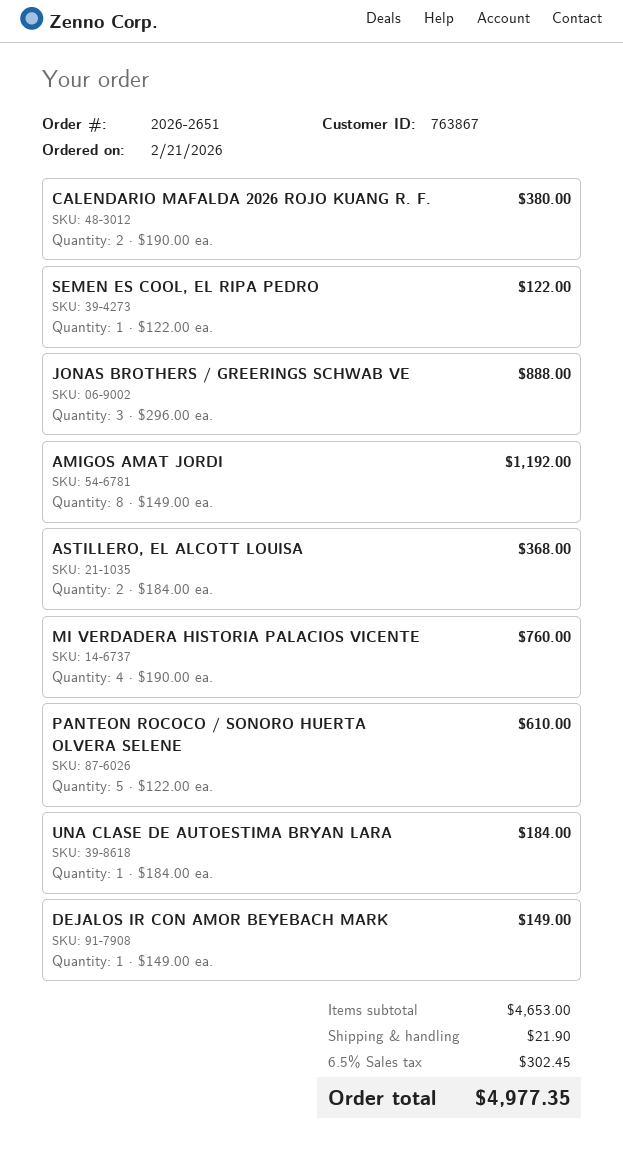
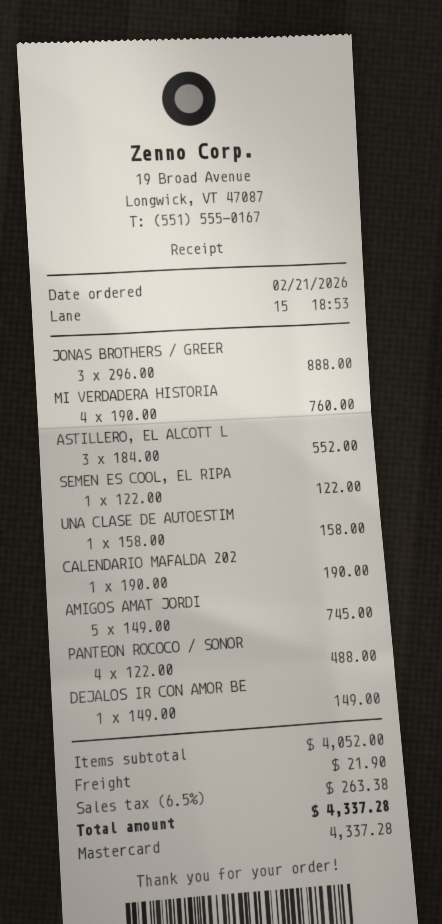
CALENDARIO MAFALDA 2026 ROJO KUANG R. F.: 2 x 190.00 = 380.00 -> 1 x 190.00 = 190.00
AMIGOS AMAT JORDI: 8 x 149.00 = 1192.00 -> 5 x 149.00 = 745.00
ASTILLERO, EL ALCOTT LOUISA: 2 x 184.00 = 368.00 -> 3 x 184.00 = 552.00
PANTEON ROCOCO / SONORO HUERTA OLVERA SELENE: 5 x 122.00 = 610.00 -> 4 x 122.00 = 488.00
UNA CLASE DE AUTOESTIMA BRYAN LARA: 1 x 184.00 = 184.00 -> 1 x 158.00 = 158.00
subtotal: 4653.00 -> 4052.00
tax: 6.5% = 302.45 -> 6.5% = 263.38
total: 4977.35 -> 4337.28

